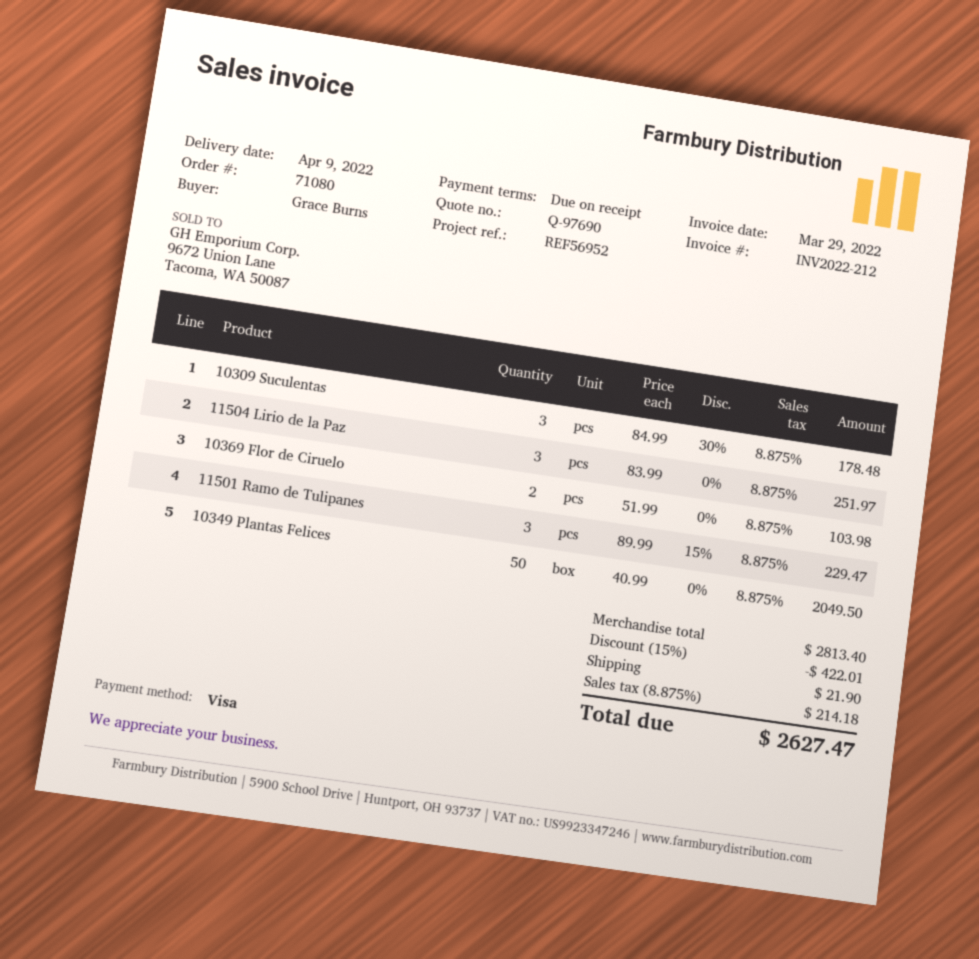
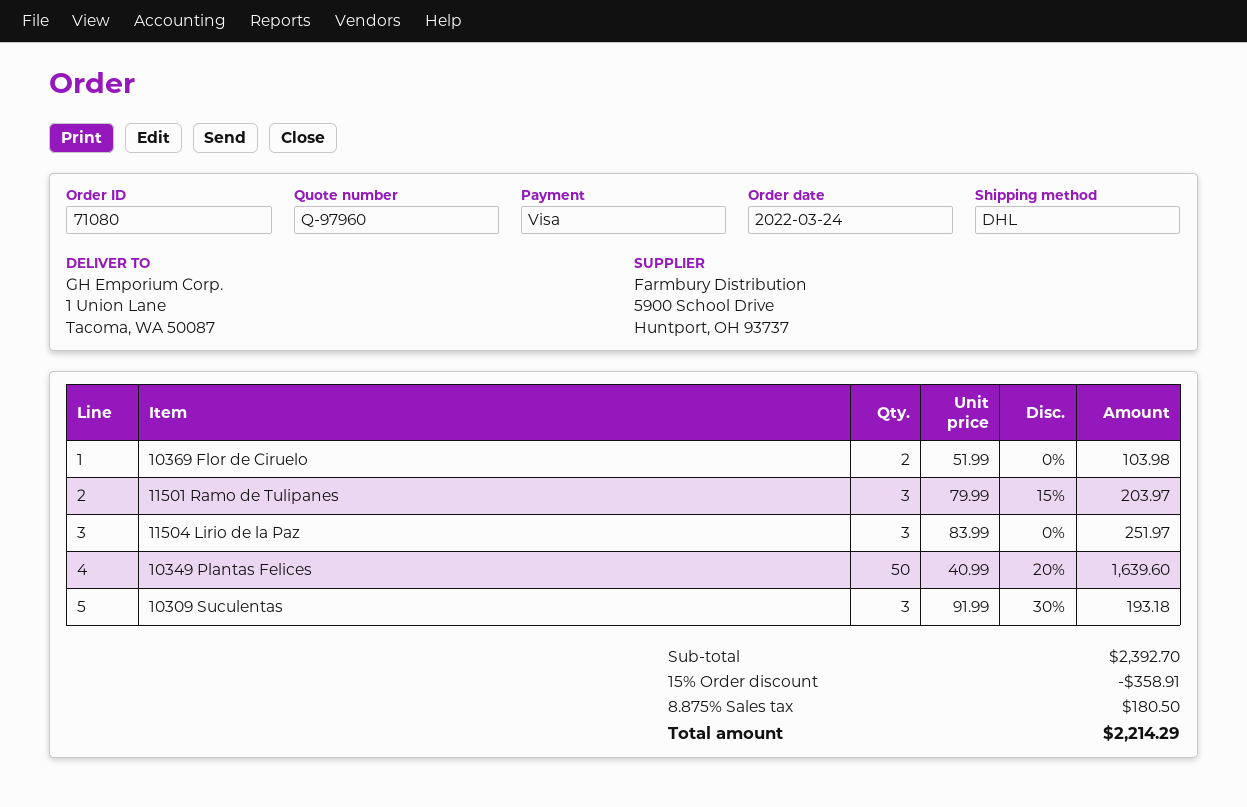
quote number: Q-97690 -> Q-97960
10309 Suculentas: 3 x 84.99 - 30% = 178.48 -> 3 x 91.99 - 30% = 193.18
11501 Ramo de Tulipanes: 3 x 89.99 - 15% = 229.47 -> 3 x 79.99 - 15% = 203.97
10349 Plantas Felices: 50 x 40.99 = 2049.50 -> 50 x 40.99 - 20% = 1639.60
subtotal: 2813.40 -> 2392.70
discount: 15% = 422.01 -> 15% = 358.91
shipping: 21.90 -> none
tax: 8.875% = 214.18 -> 8.875% = 180.50
total: 2627.47 -> 2214.29

